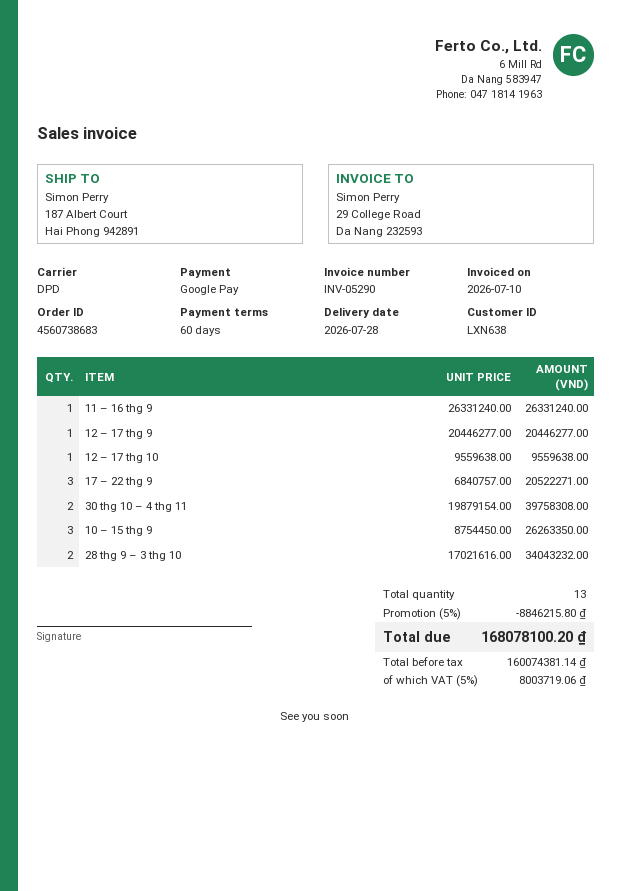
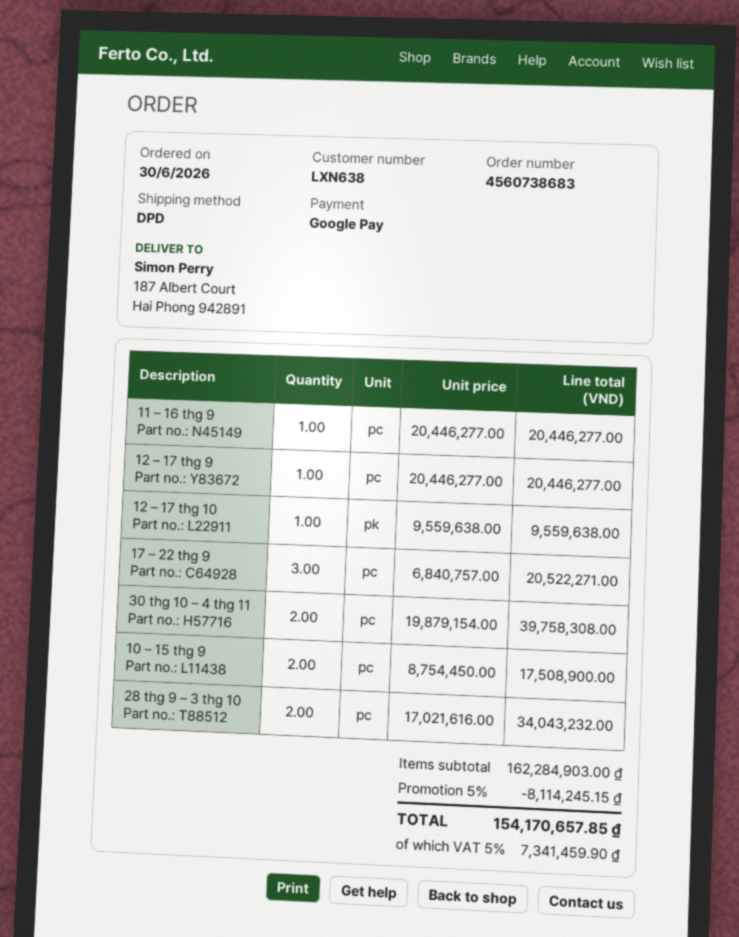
11 – 16 thg 9: 1 x 26331240.00 = 26331240.00 -> 1 x 20446277.00 = 20446277.00
10 – 15 thg 9: 3 x 8754450.00 = 26263350.00 -> 2 x 8754450.00 = 17508900.00
discount: 5% = 8846215.80 -> 5% = 8114245.15
tax: 5% = 8003719.06 -> 5% = 7341459.90
total: 168078100.20 -> 154170657.85

